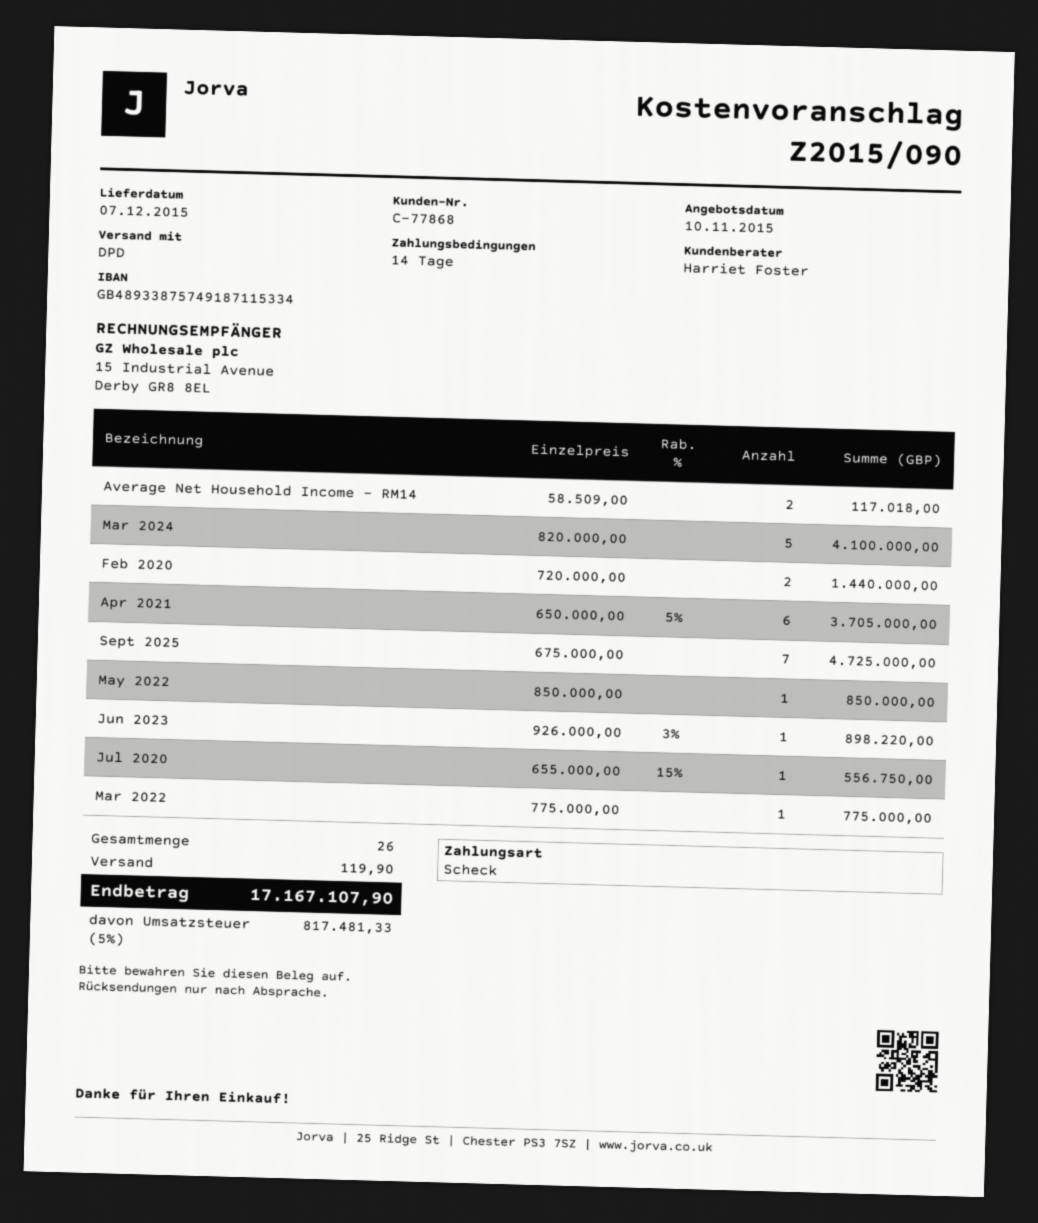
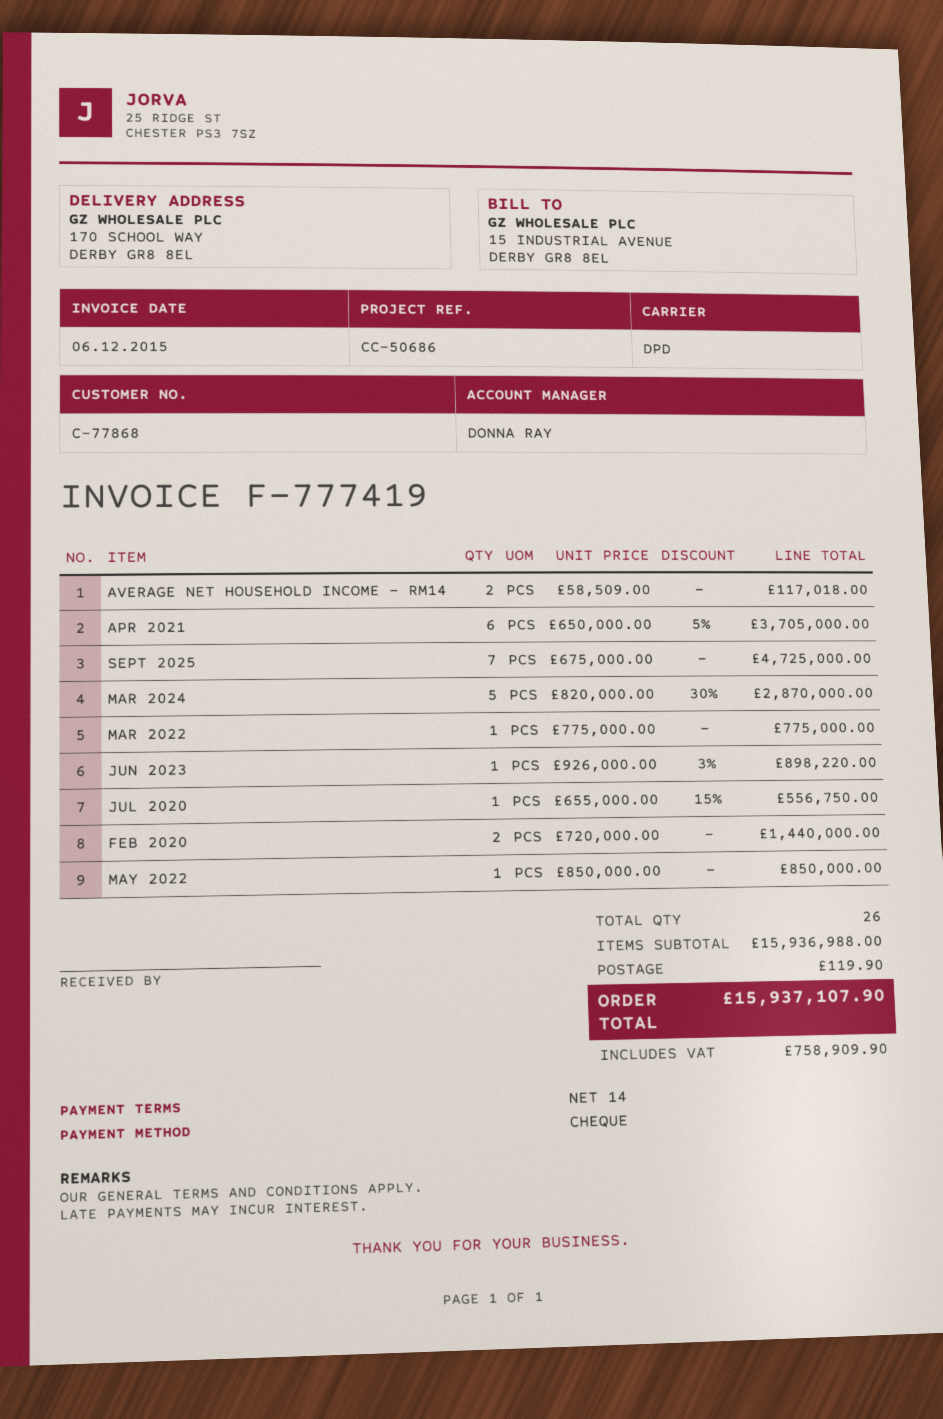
sales rep: Harriet Foster -> DONNA RAY
Mar 2024: 5 x 820000.00 = 4100000.00 -> 5 x 820000.00 - 30% = 2870000.00
tax: 817481.33 -> 758909.90
total: 17167107.90 -> 15937107.90

